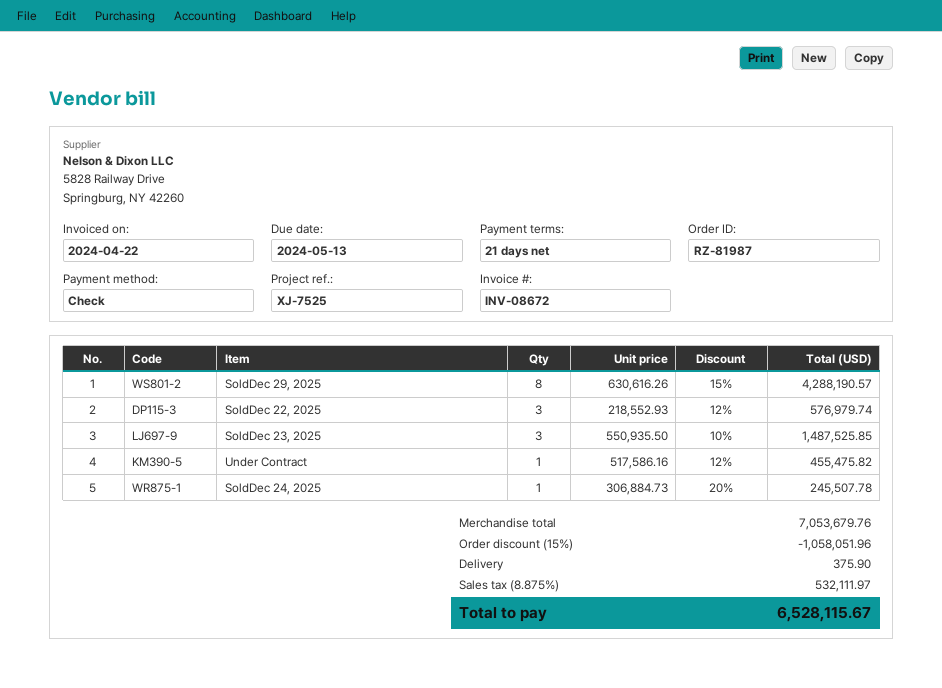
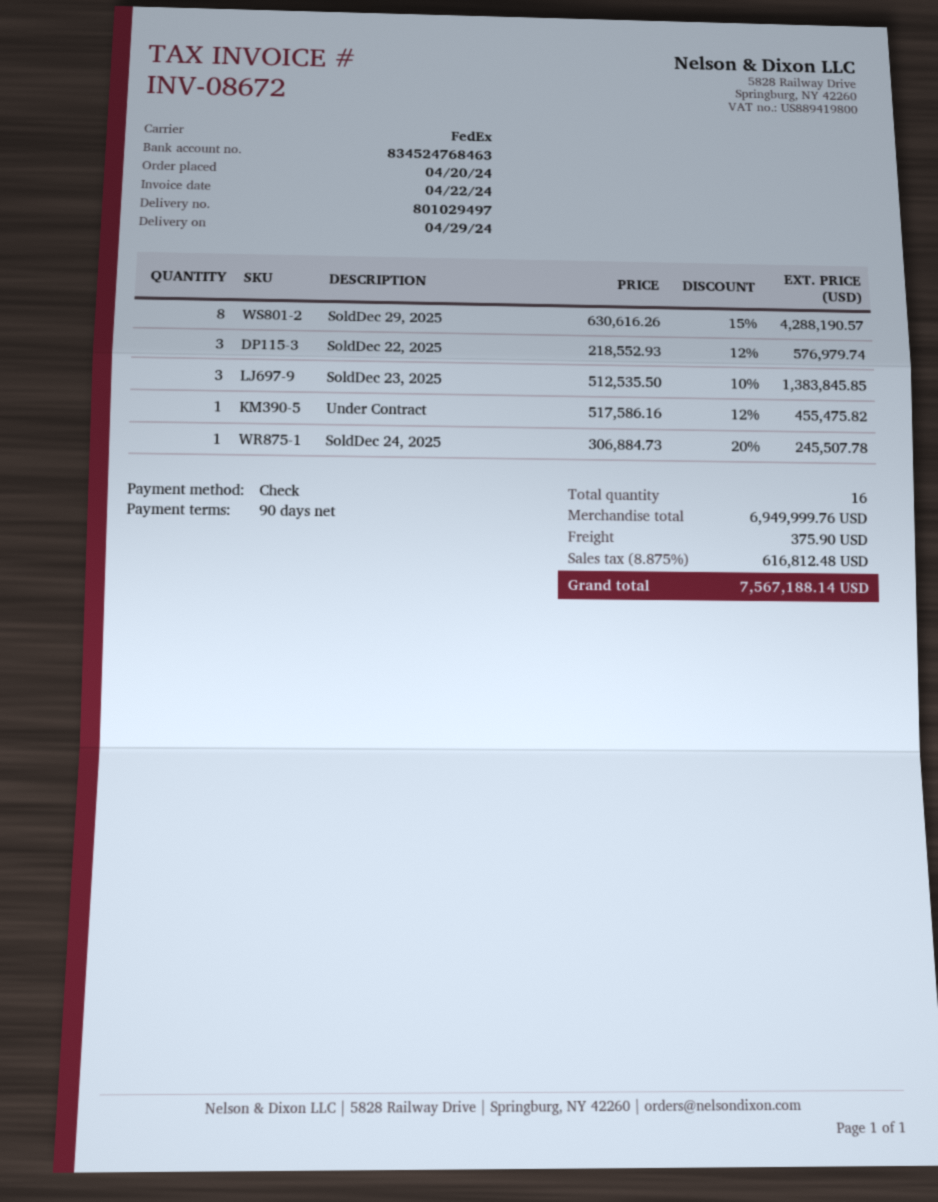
payment terms: 21 days -> 90 days
SoldDec 23, 2025: 3 x 550935.50 - 10% = 1487525.85 -> 3 x 512535.50 - 10% = 1383845.85
subtotal: 7053679.76 -> 6949999.76
discount: 15% = 1058051.96 -> none
tax: 8.875% = 532111.97 -> 8.875% = 616812.48
total: 6528115.67 -> 7567188.14

